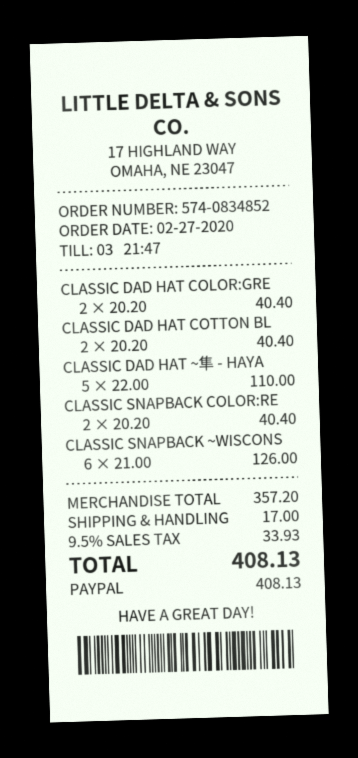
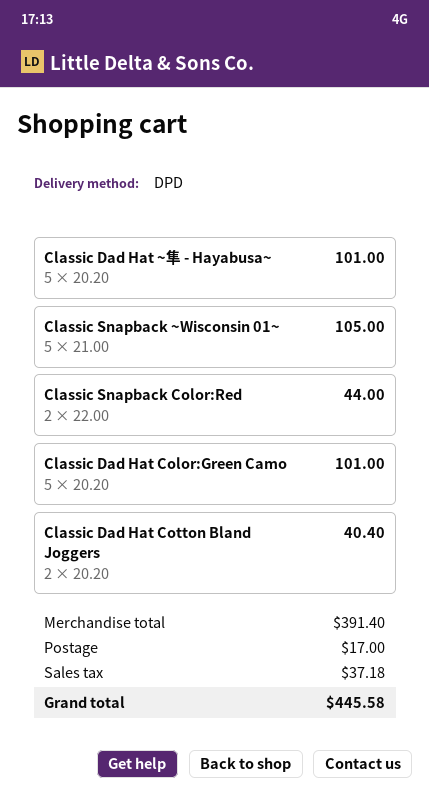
CLASSIC DAD HAT COLOR:GRE: 2 x 20.20 = 40.40 -> 5 x 20.20 = 101.00
CLASSIC DAD HAT ~隼 - HAYA: 5 x 22.00 = 110.00 -> 5 x 20.20 = 101.00
CLASSIC SNAPBACK COLOR:RE: 2 x 20.20 = 40.40 -> 2 x 22.00 = 44.00
CLASSIC SNAPBACK ~WISCONS: 6 x 21.00 = 126.00 -> 5 x 21.00 = 105.00
subtotal: 357.20 -> 391.40
tax: 33.93 -> 37.18
total: 408.13 -> 445.58

